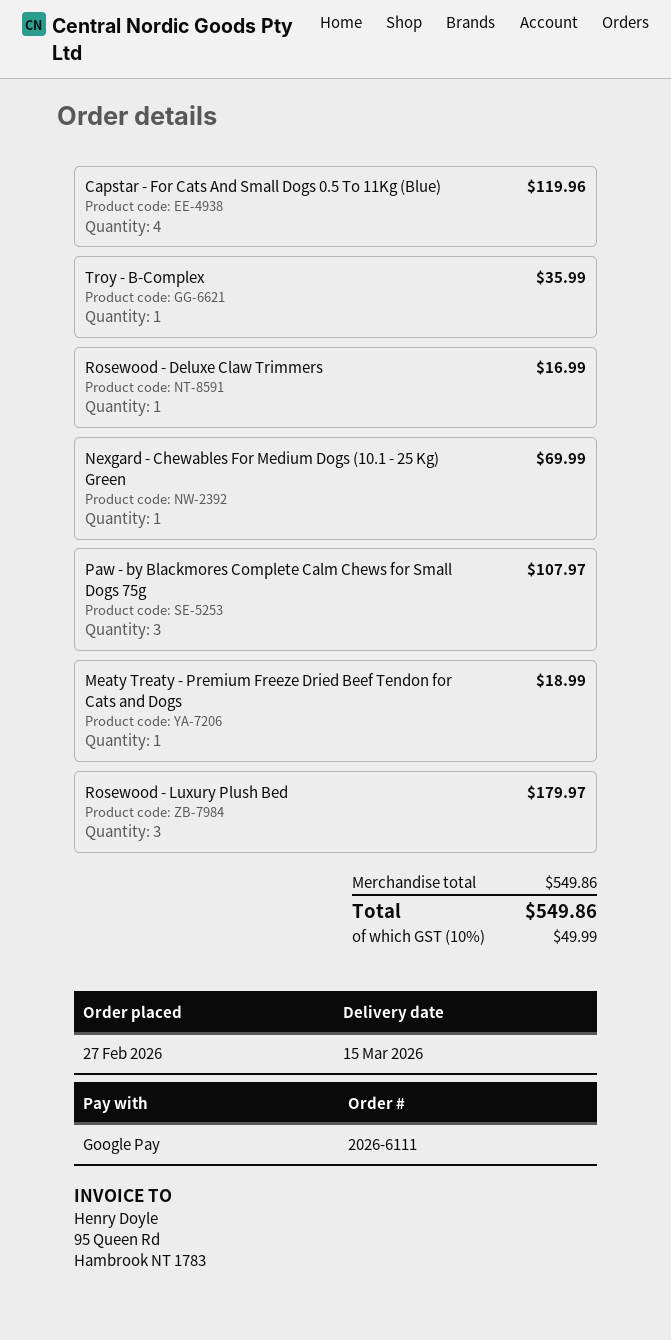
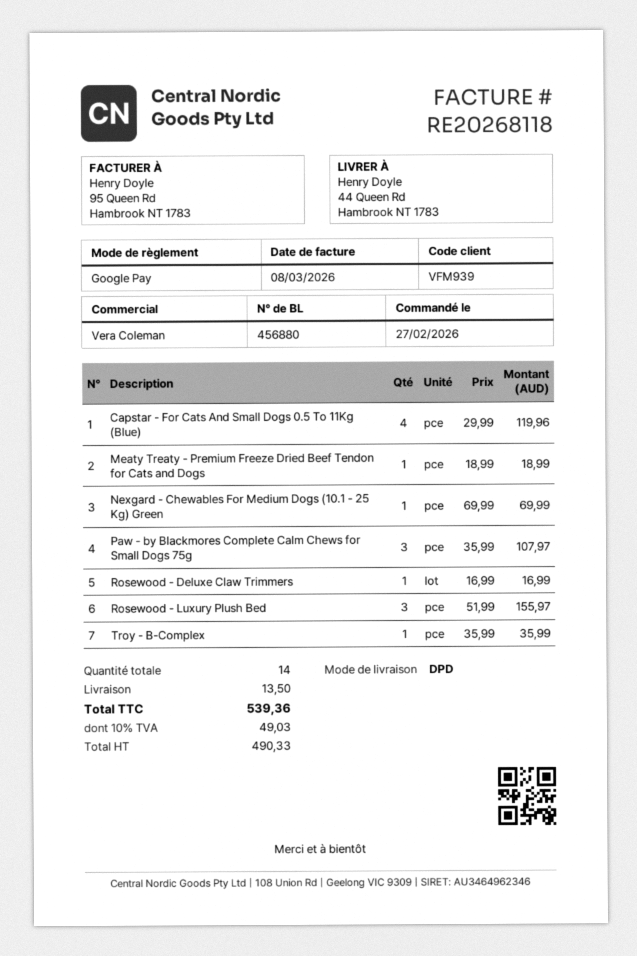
Rosewood - Luxury Plush Bed: 3 for 179.97 -> 3 for 155.97
shipping: none -> 13.50
tax: 10% = 49.99 -> 10% = 49.03
total: 549.86 -> 539.36

